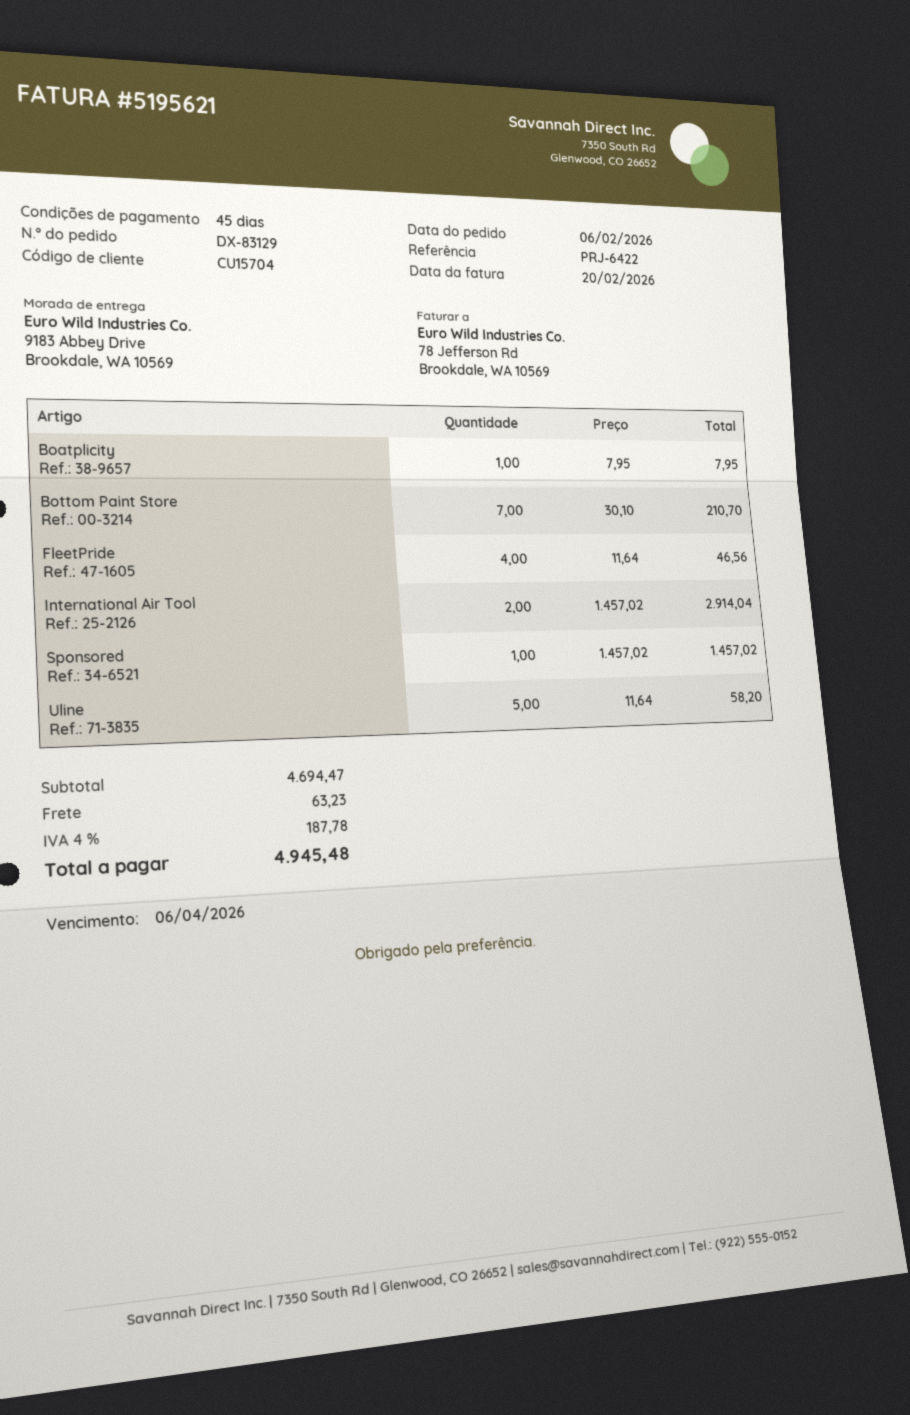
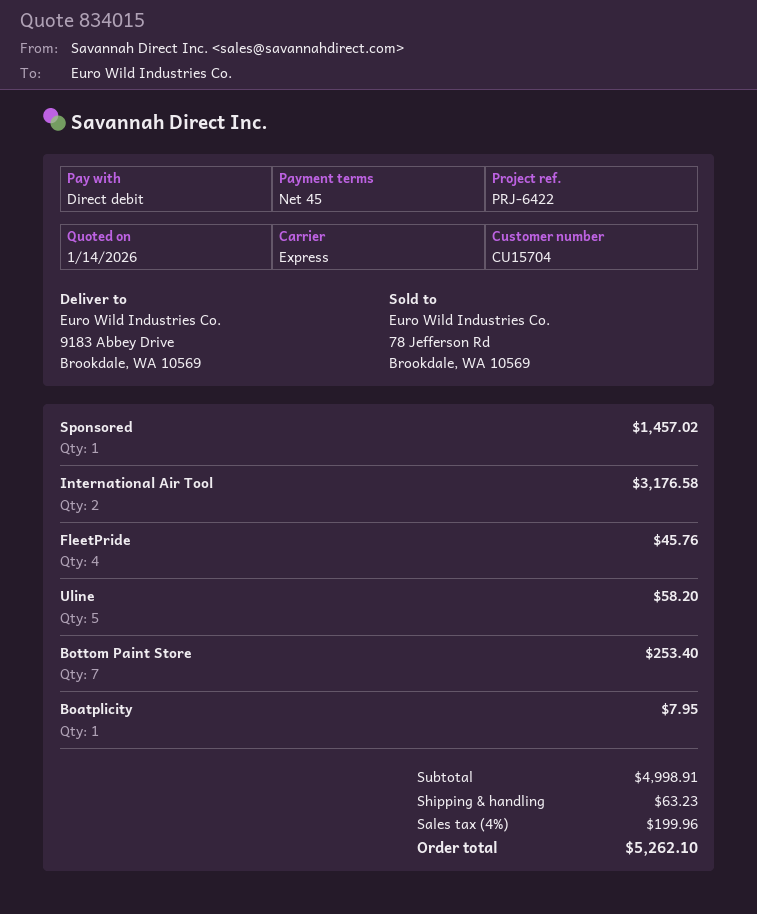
Bottom Paint Store: 7 for 210.70 -> 7 for 253.40
FleetPride: 4 for 46.56 -> 4 for 45.76
International Air Tool: 2 for 2914.04 -> 2 for 3176.58
subtotal: 4694.47 -> 4998.91
tax: 4% = 187.78 -> 4% = 199.96
total: 4945.48 -> 5262.10

